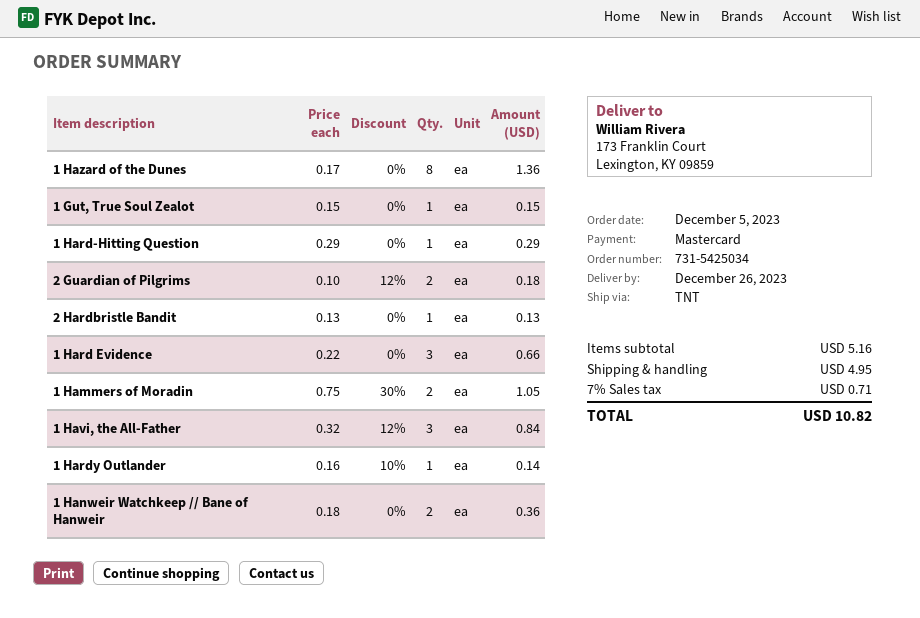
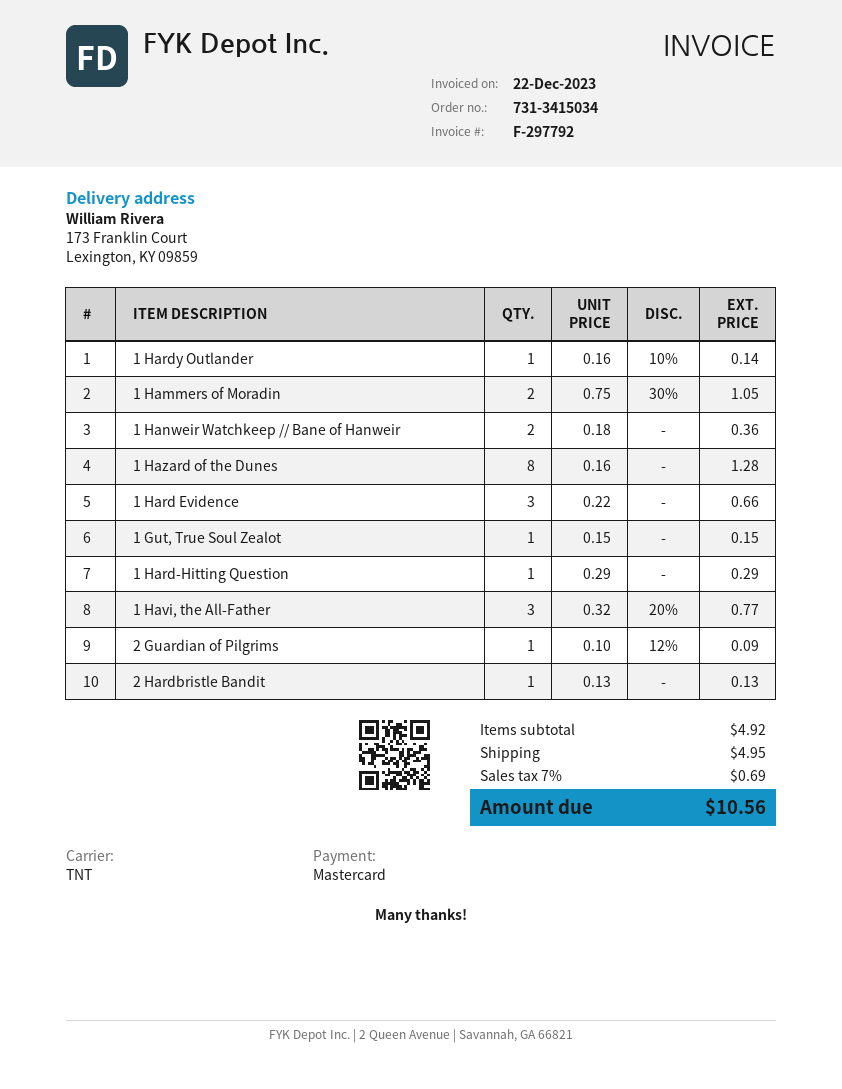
order number: 731-5425034 -> 731-3415034
1 Hazard of the Dunes: 8 x 0.17 = 1.36 -> 8 x 0.16 = 1.28
2 Guardian of Pilgrims: 2 x 0.10 - 12% = 0.18 -> 1 x 0.10 - 12% = 0.09
1 Havi, the All-Father: 3 x 0.32 - 12% = 0.84 -> 3 x 0.32 - 20% = 0.77
subtotal: 5.16 -> 4.92
tax: 7% = 0.71 -> 7% = 0.69
total: 10.82 -> 10.56

